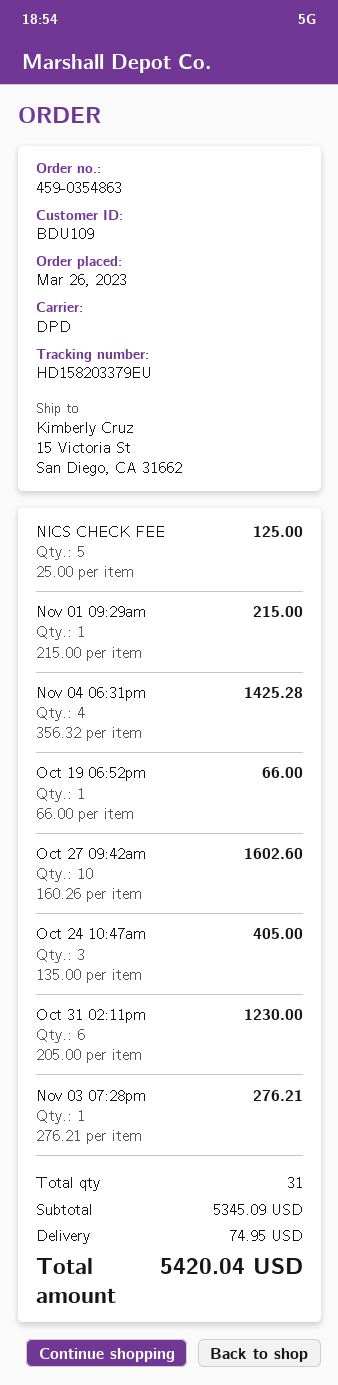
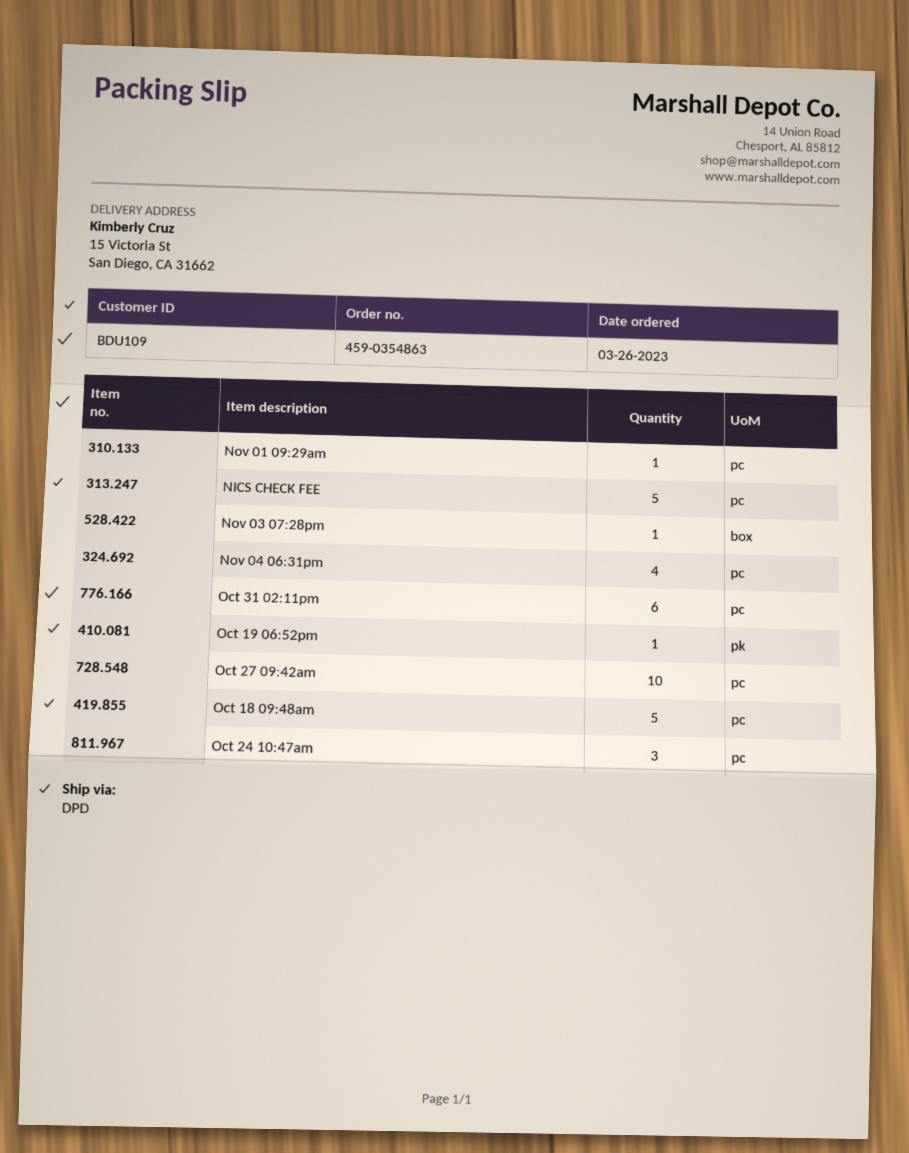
Oct 18 09:48am: none -> 5

